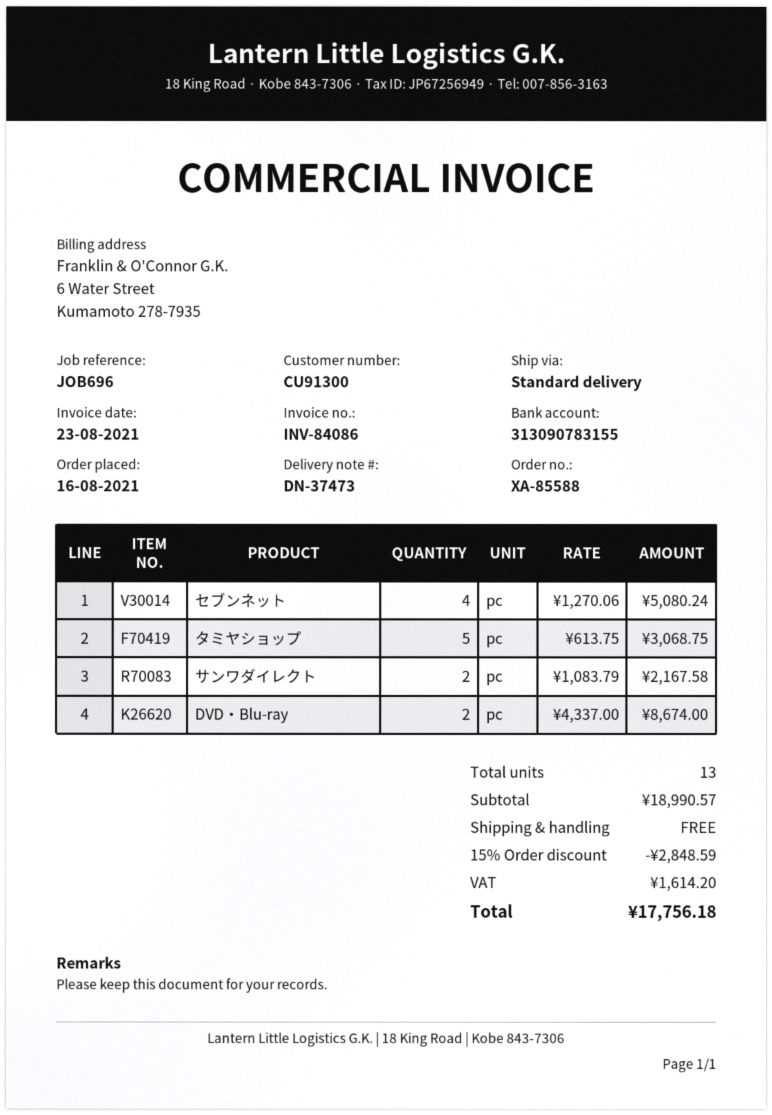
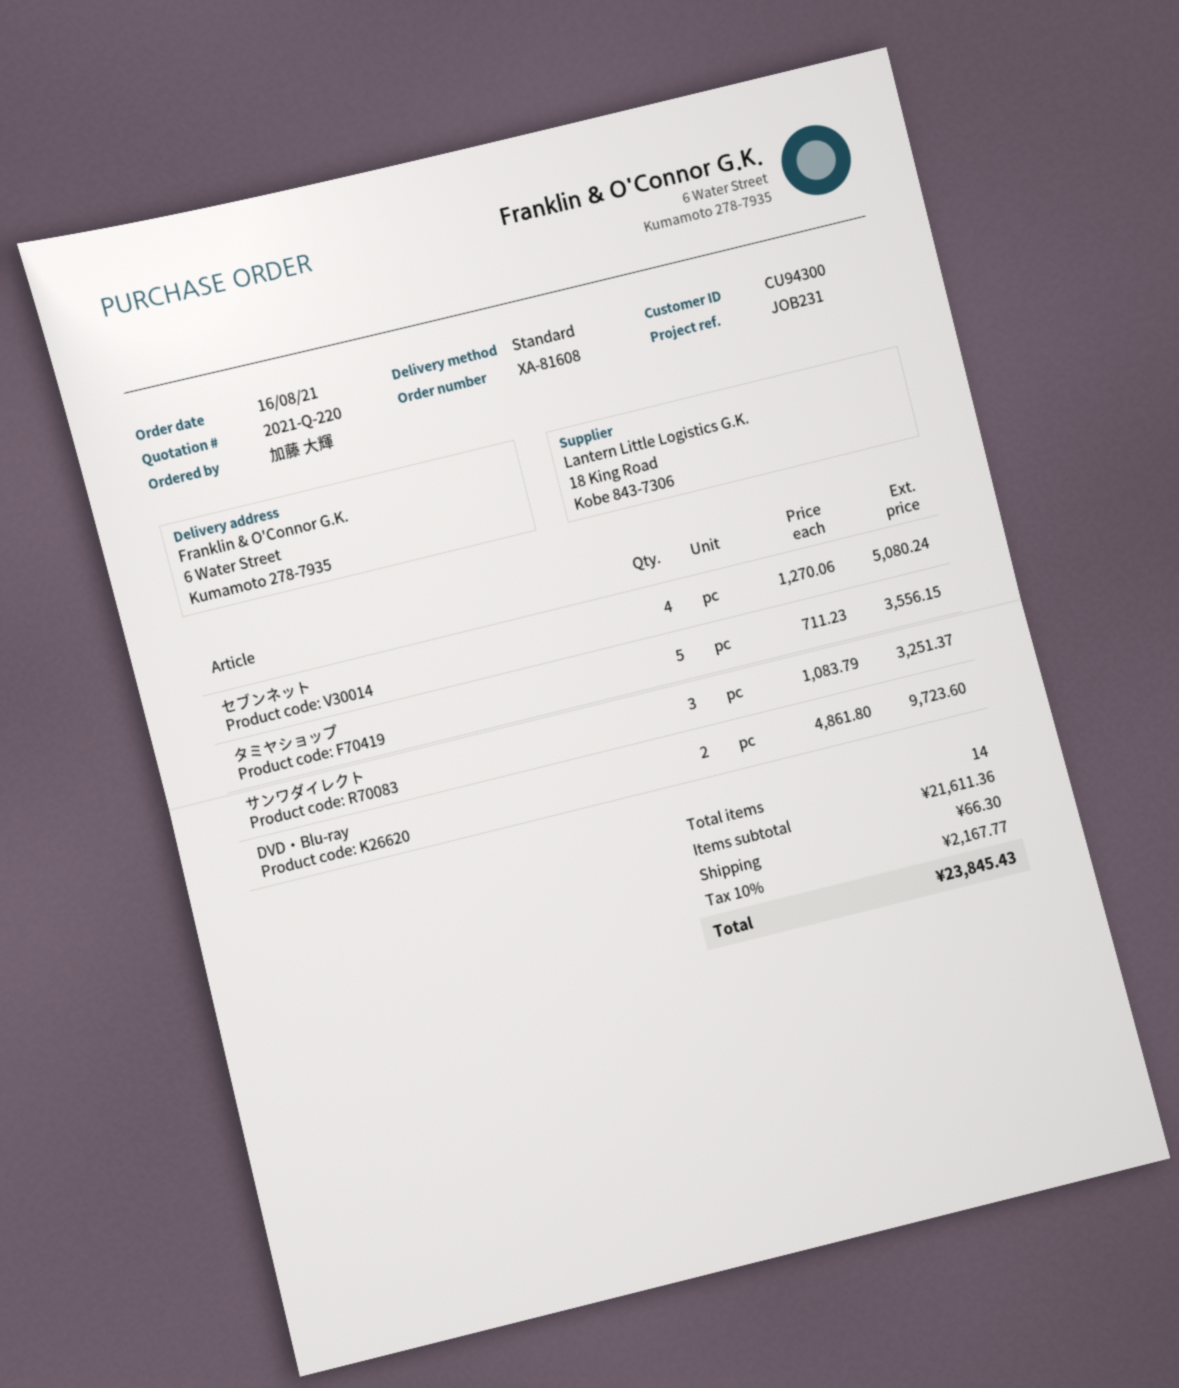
order number: XA-85588 -> XA-81608
customer number: CU91300 -> CU94300
reference: JOB696 -> JOB231
タミヤショップ: 5 x 613.75 = 3068.75 -> 5 x 711.23 = 3556.15
サンワダイレクト: 2 x 1083.79 = 2167.58 -> 3 x 1083.79 = 3251.37
DVD・Blu-ray: 2 x 4337.00 = 8674.00 -> 2 x 4861.80 = 9723.60
total quantity: 13 -> 14
subtotal: 18990.57 -> 21611.36
discount: 15% = 2848.59 -> none
shipping: 0.00 -> 66.30
tax: 1614.20 -> 2167.77
total: 17756.18 -> 23845.43

